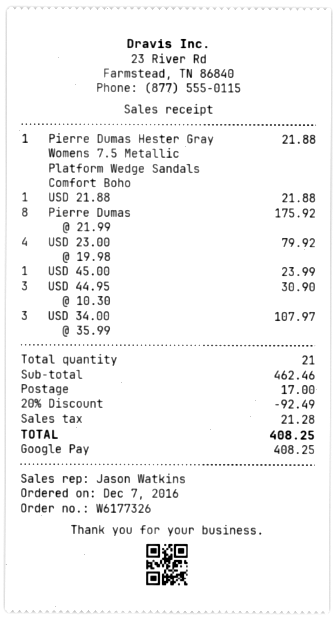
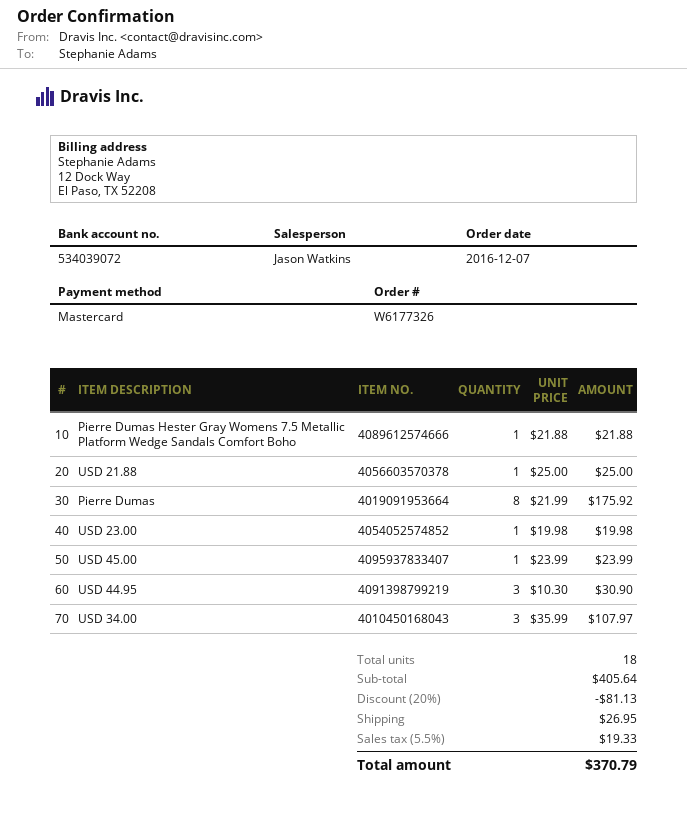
payment method: Google Pay -> Mastercard
USD 21.88: 1 x 21.88 = 21.88 -> 1 x 25.00 = 25.00
USD 23.00: 4 x 19.98 = 79.92 -> 1 x 19.98 = 19.98
total quantity: 21 -> 18
subtotal: 462.46 -> 405.64
discount: 20% = 92.49 -> 20% = 81.13
shipping: 17.00 -> 26.95
tax: 21.28 -> 19.33
total: 408.25 -> 370.79

